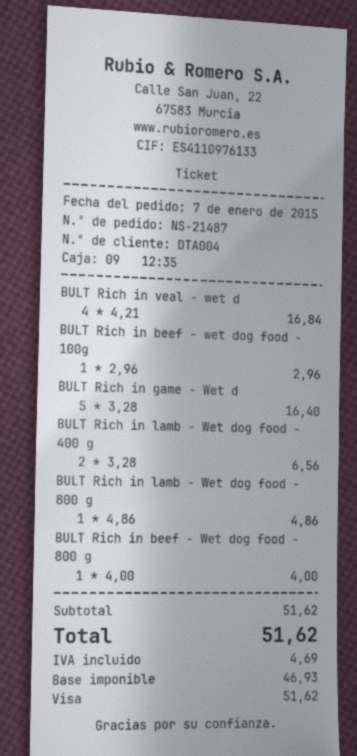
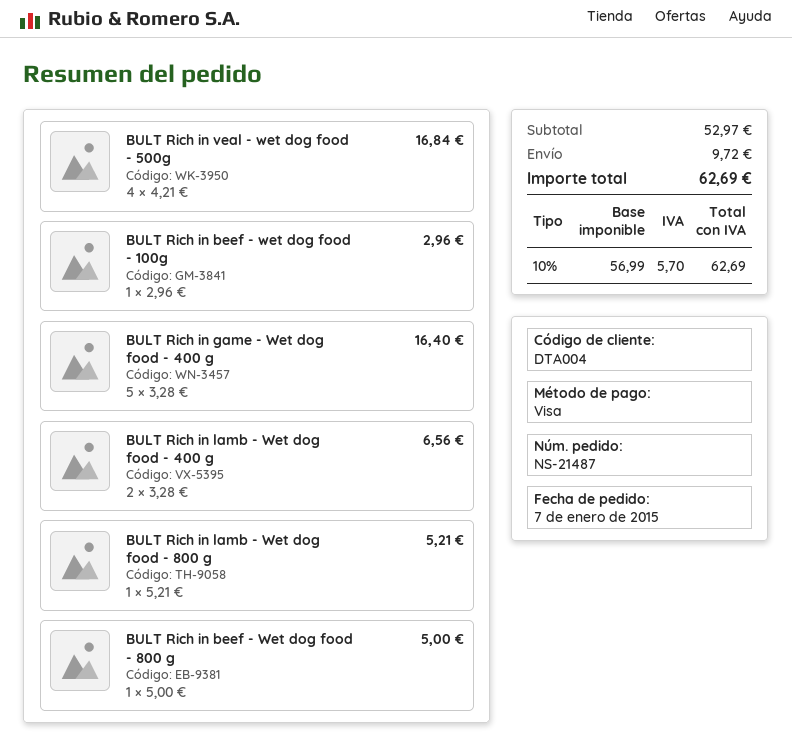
BULT Rich in lamb - Wet dog food - 800 g: 1 x 4.86 = 4.86 -> 1 x 5.21 = 5.21
BULT Rich in beef - Wet dog food - 800 g: 1 x 4.00 = 4.00 -> 1 x 5.00 = 5.00
subtotal: 51.62 -> 52.97
shipping: none -> 9.72
net: 46.93 -> 56.99
tax: 4.69 -> 5.70
total: 51.62 -> 62.69

